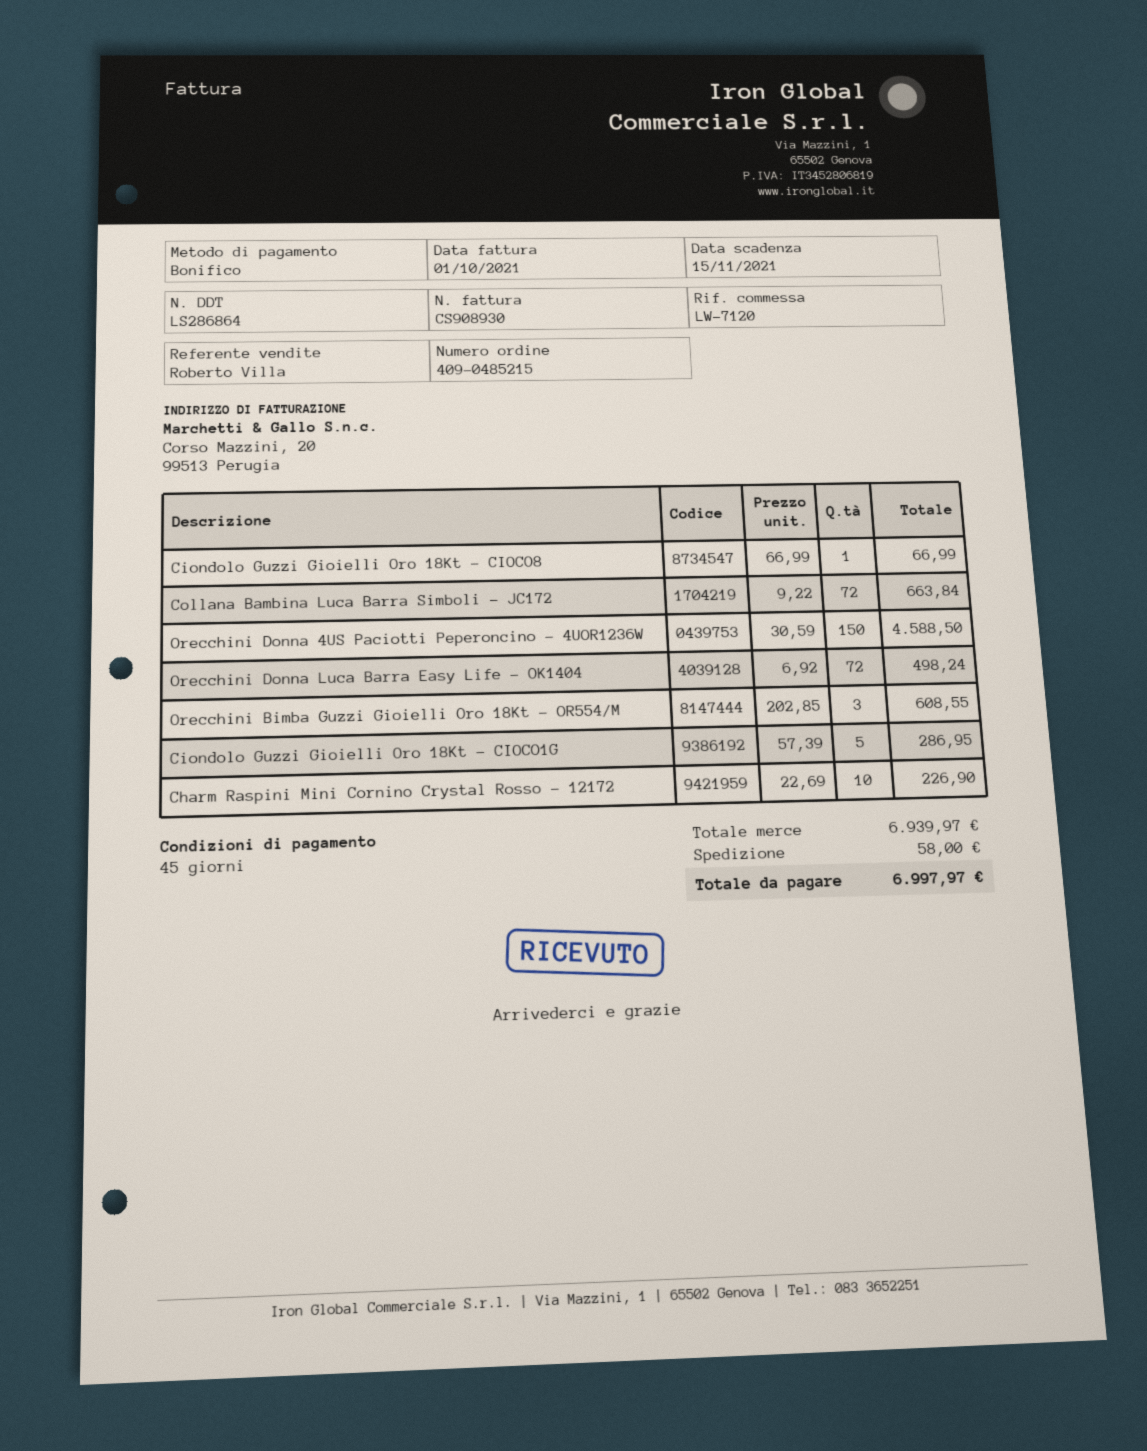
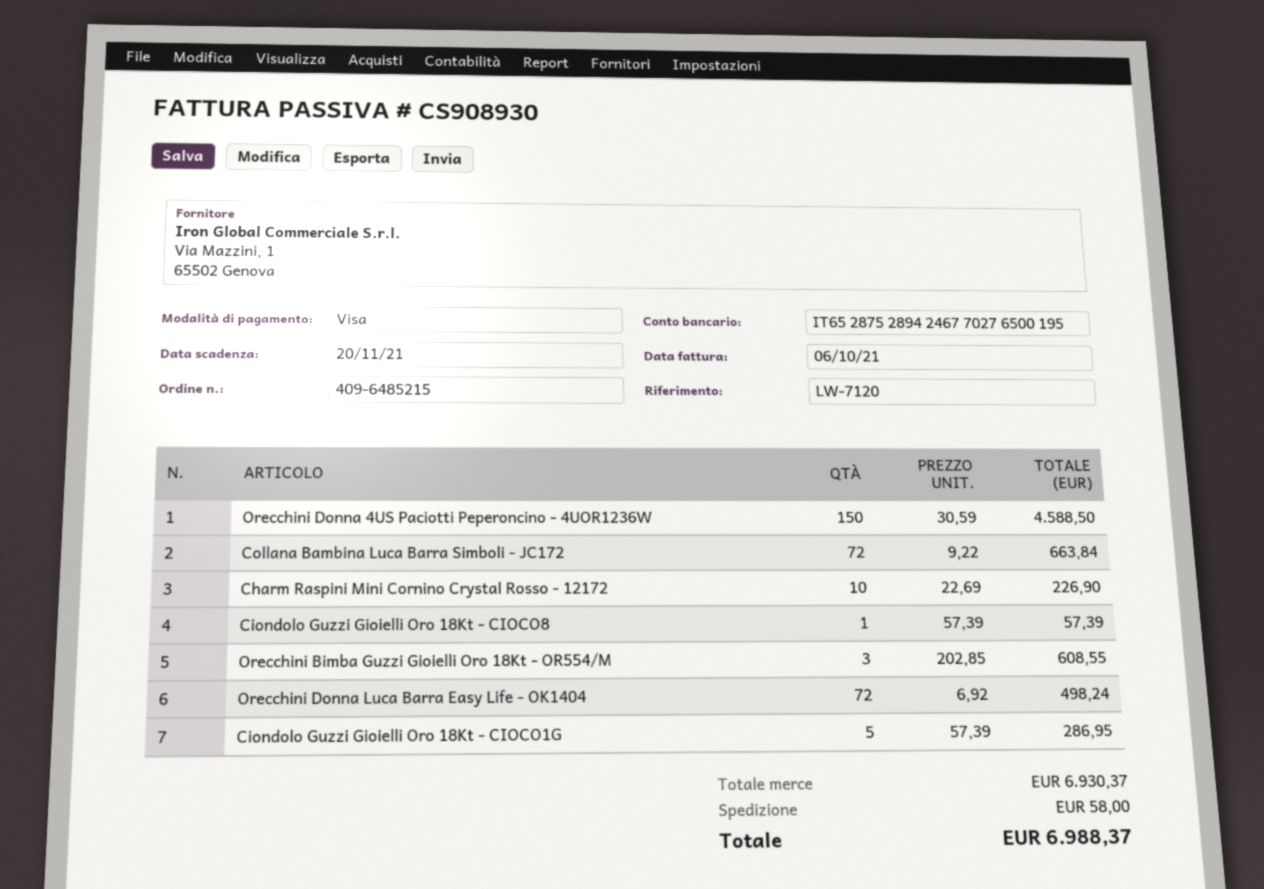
order number: 409-0485215 -> 409-6485215
invoice date: 2021-10-01 -> 2021-10-06
due date: 2021-11-15 -> 2021-11-20
payment method: bank transfer -> Visa
Ciondolo Guzzi Gioielli Oro 18Kt - CIOCO8: 1 x 66.99 = 66.99 -> 1 x 57.39 = 57.39
subtotal: 6939.97 -> 6930.37
total: 6997.97 -> 6988.37

